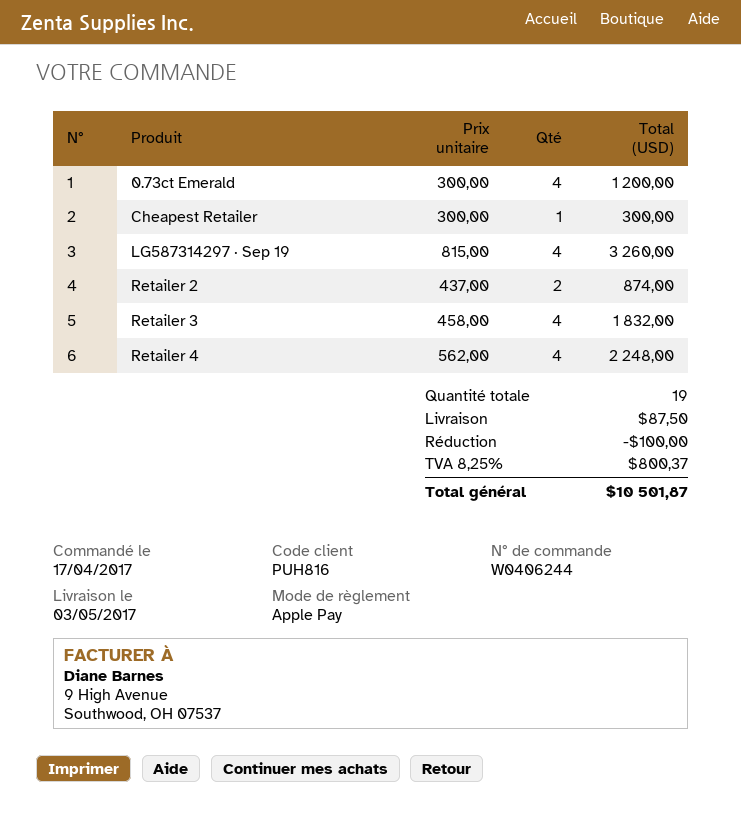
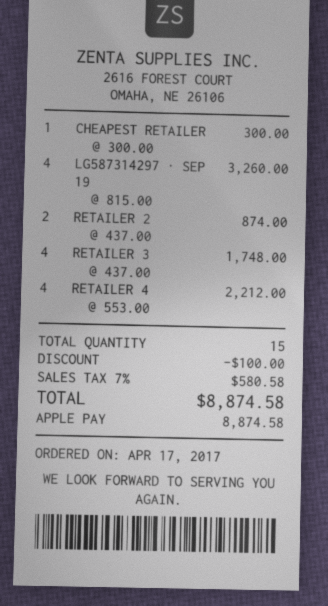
0.73ct Emerald: 4 x 300.00 = 1200.00 -> none
Retailer 3: 4 x 458.00 = 1832.00 -> 4 x 437.00 = 1748.00
Retailer 4: 4 x 562.00 = 2248.00 -> 4 x 553.00 = 2212.00
total quantity: 19 -> 15
shipping: 87.50 -> none
tax: 8.25% = 800.37 -> 7% = 580.58
total: 10501.87 -> 8874.58

